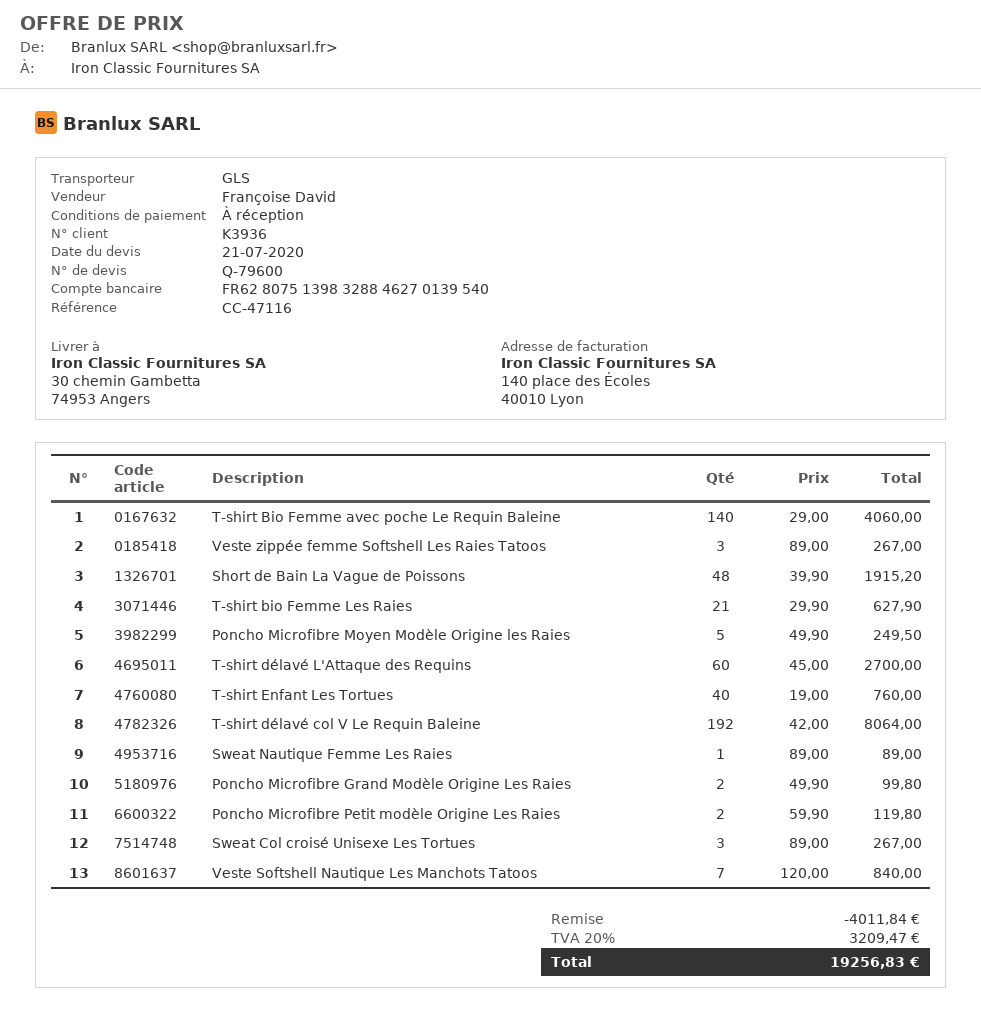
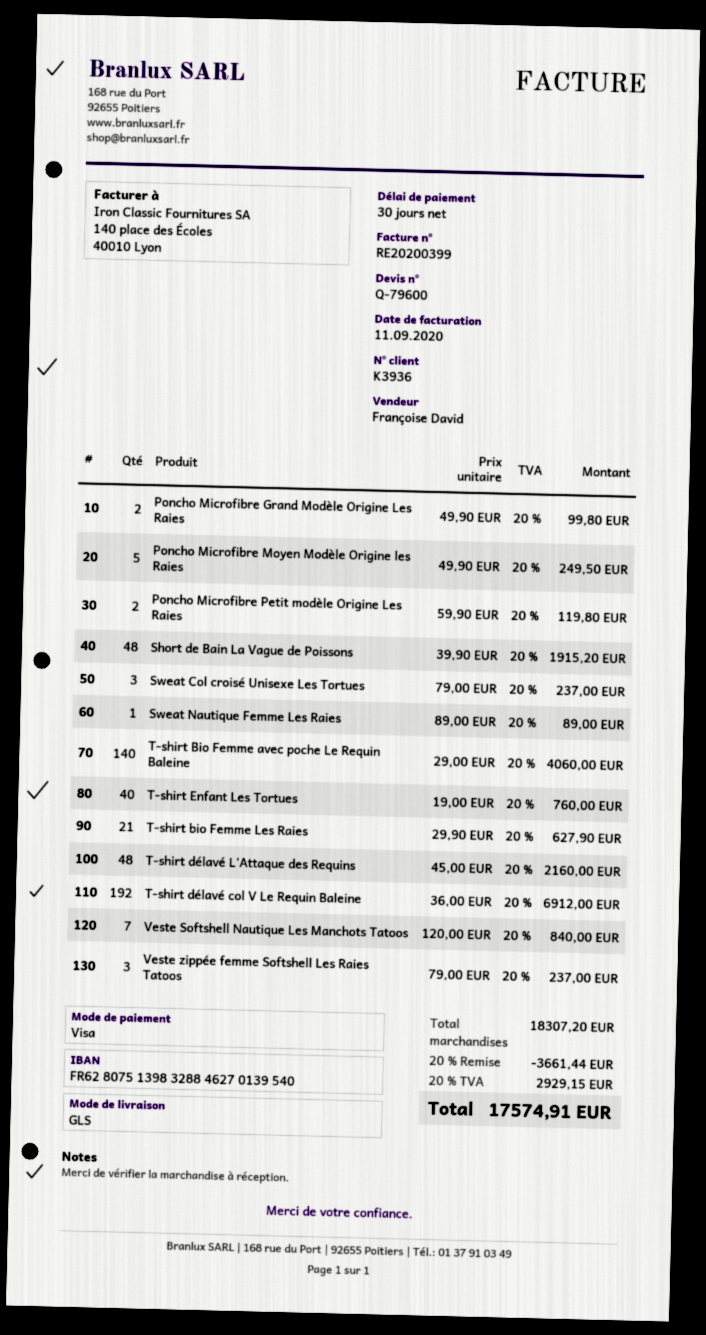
payment terms: on receipt -> 30 days
Veste zippée femme Softshell Les Raies Tatoos: 3 x 89.00 = 267.00 -> 3 x 79.00 = 237.00
T-shirt délavé L'Attaque des Requins: 60 x 45.00 = 2700.00 -> 48 x 45.00 = 2160.00
T-shirt délavé col V Le Requin Baleine: 192 x 42.00 = 8064.00 -> 192 x 36.00 = 6912.00
Sweat Col croisé Unisexe Les Tortues: 3 x 89.00 = 267.00 -> 3 x 79.00 = 237.00
discount: 4011.84 -> 3661.44
tax: 20% = 3209.47 -> 20% = 2929.15
total: 19256.83 -> 17574.91

